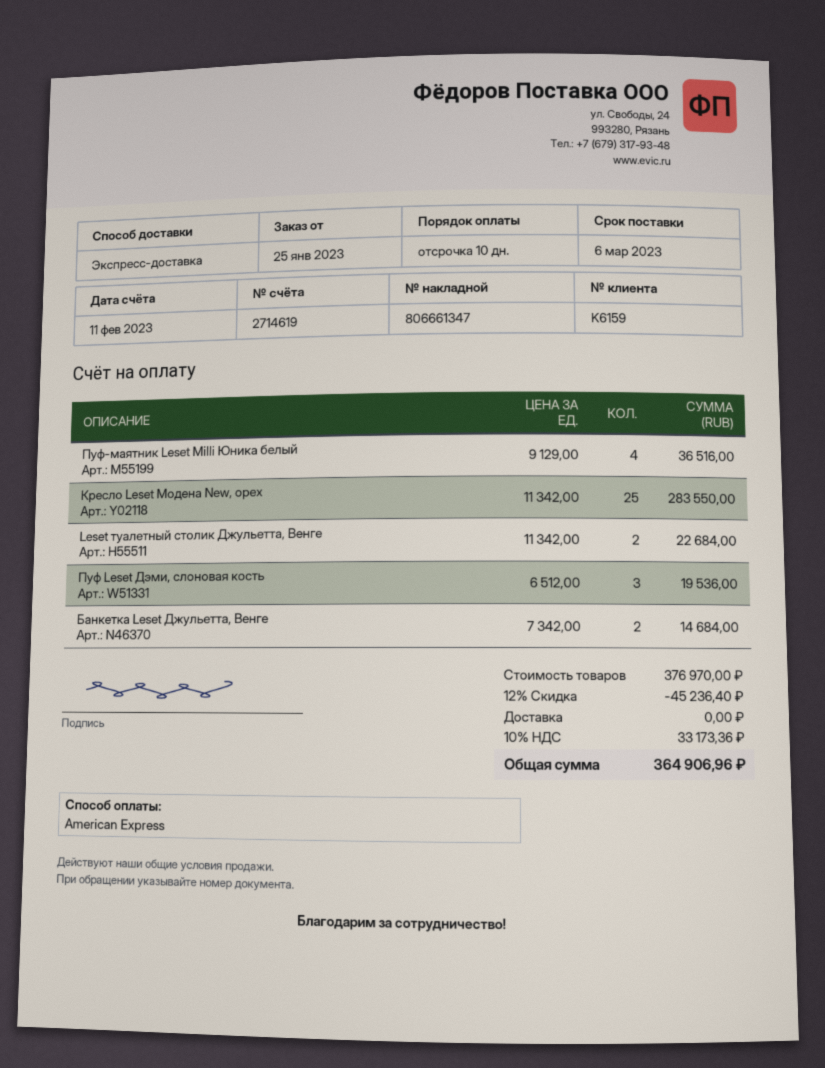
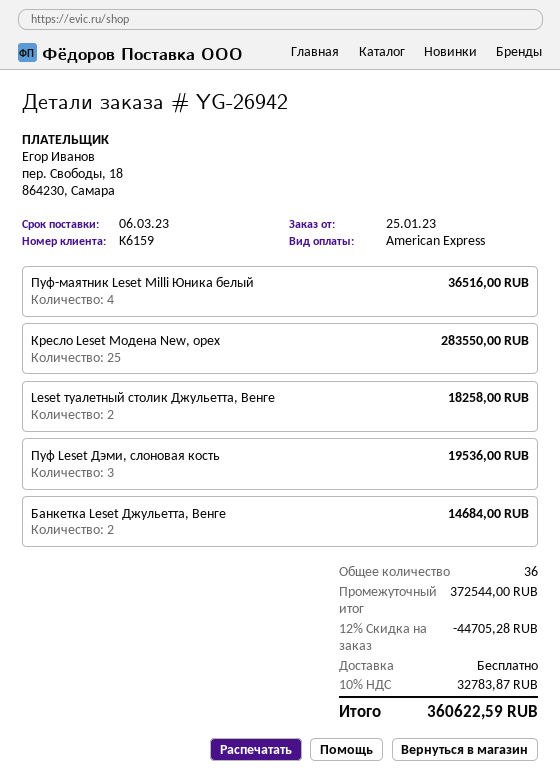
Leset туалетный столик Джульетта, Венге: 2 for 22684.00 -> 2 for 18258.00
subtotal: 376970.00 -> 372544.00
discount: 12% = 45236.40 -> 12% = 44705.28
tax: 10% = 33173.36 -> 10% = 32783.87
total: 364906.96 -> 360622.59

